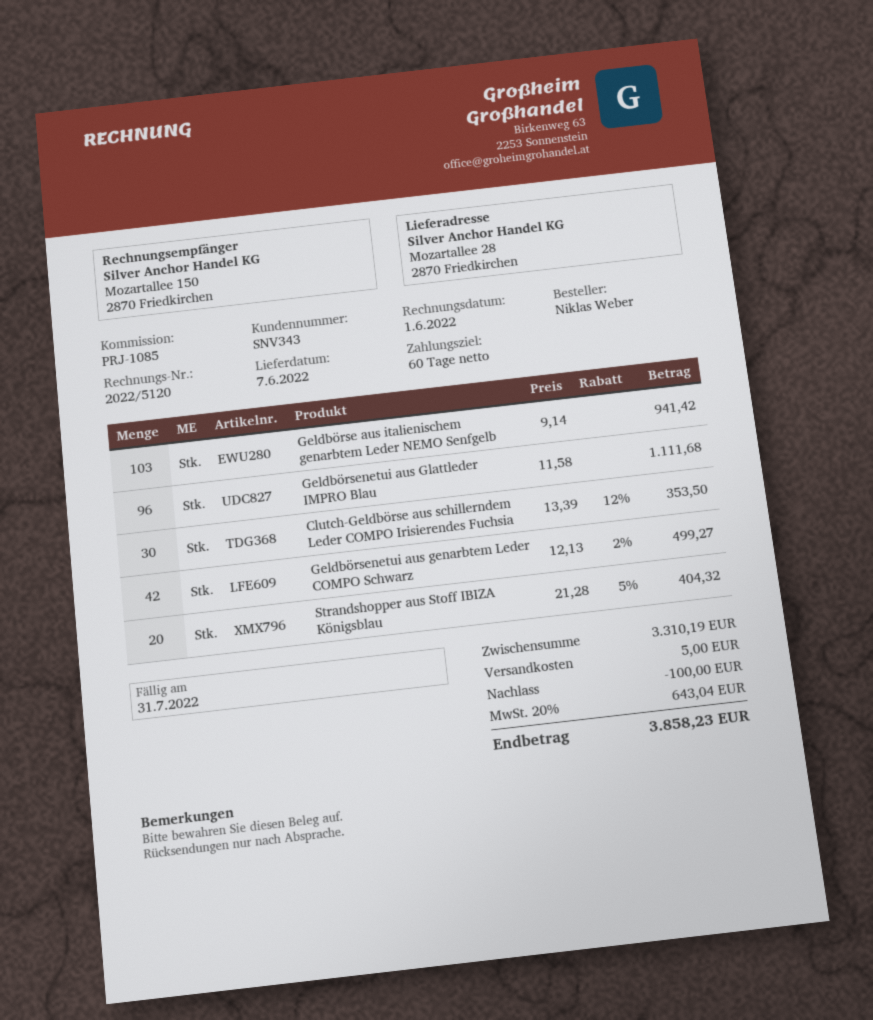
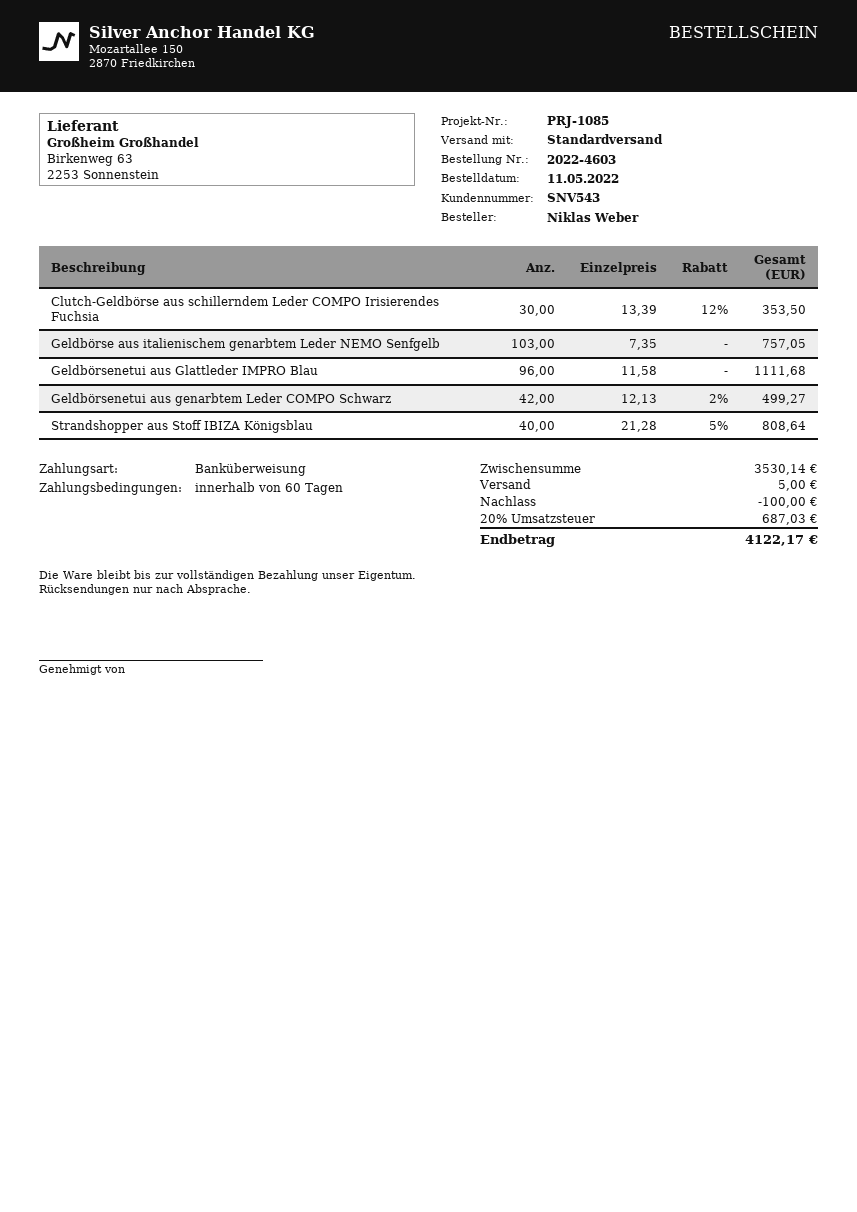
customer number: SNV343 -> SNV543
Geldbörse aus italienischem genarbtem Leder NEMO Senfgelb: 103 x 9.14 = 941.42 -> 103 x 7.35 = 757.05
Strandshopper aus Stoff IBIZA Königsblau: 20 x 21.28 - 5% = 404.32 -> 40 x 21.28 - 5% = 808.64
subtotal: 3310.19 -> 3530.14
tax: 20% = 643.04 -> 20% = 687.03
total: 3858.23 -> 4122.17

